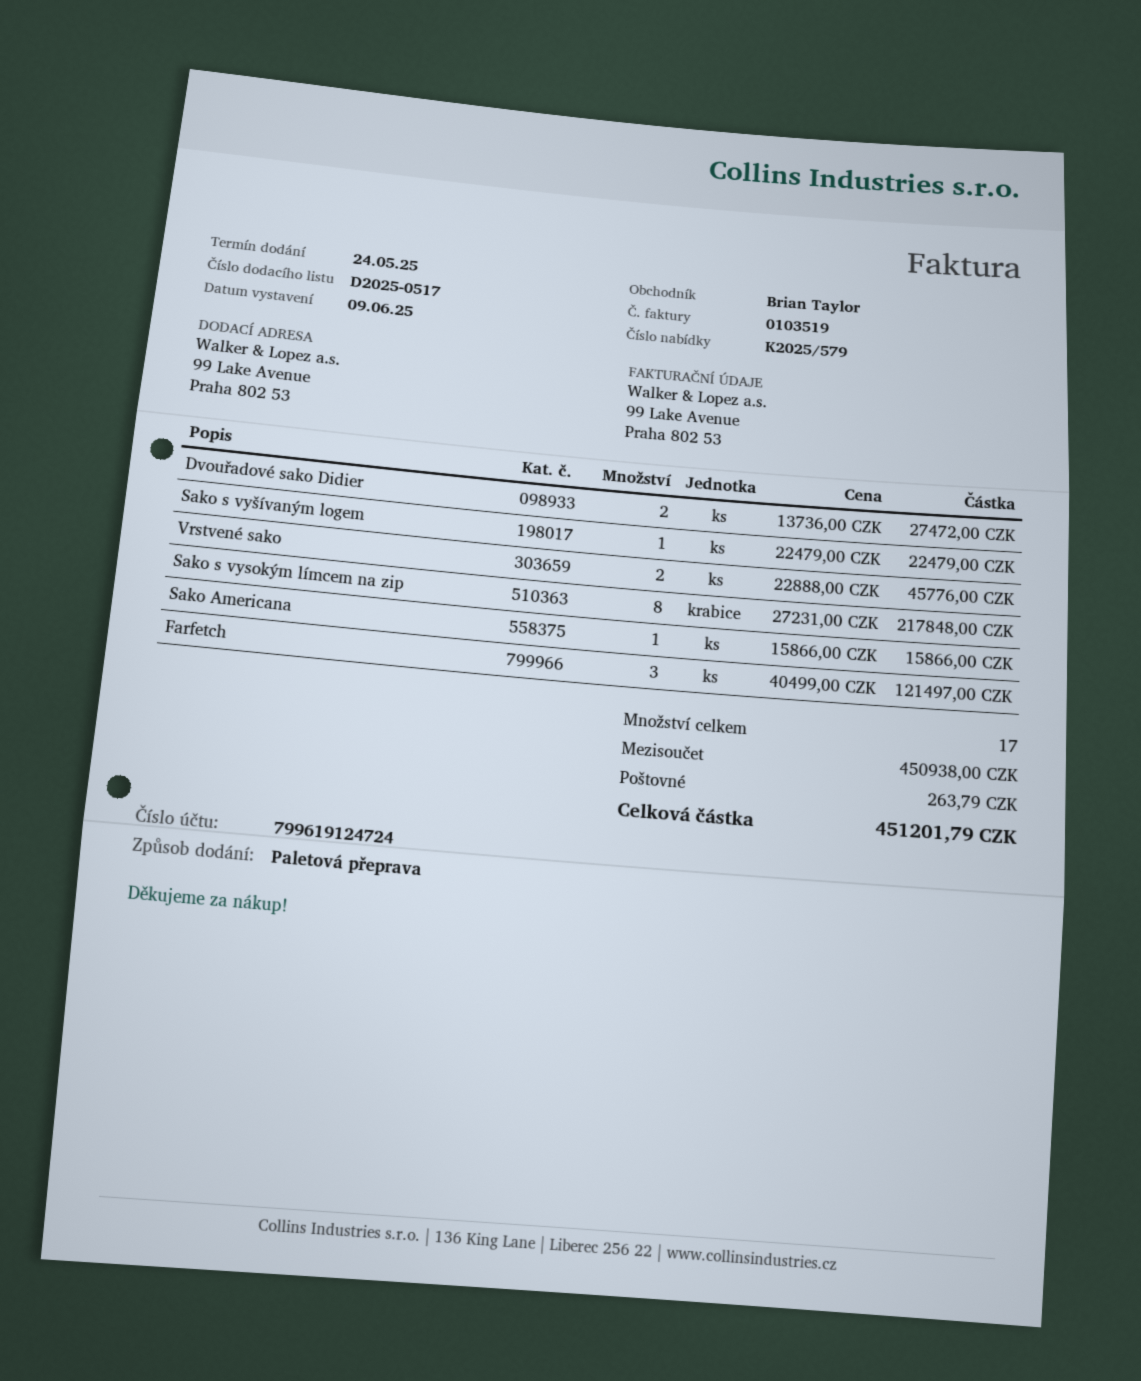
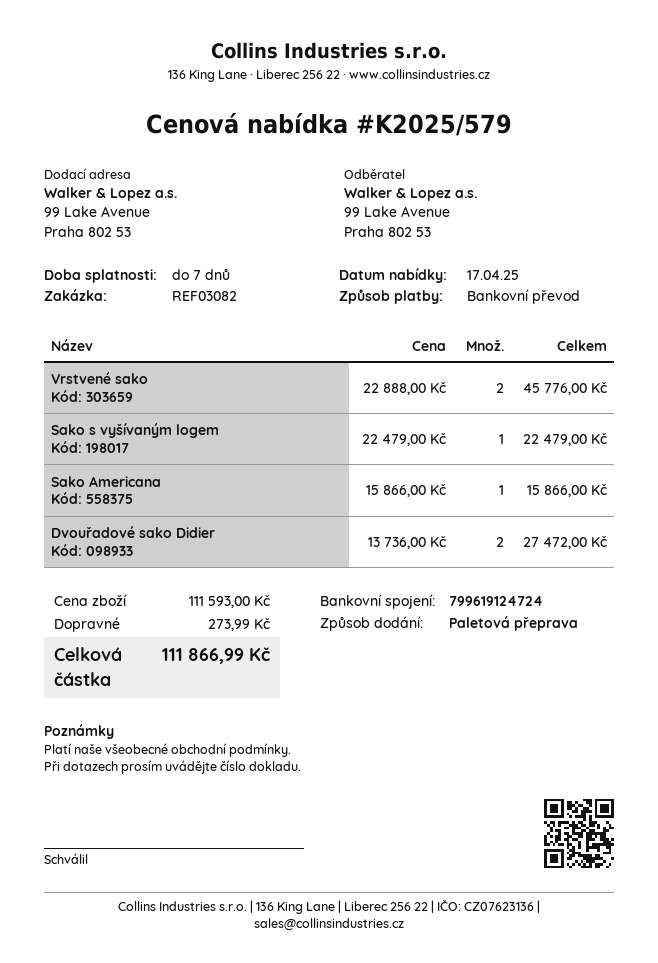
Sako s vysokým límcem na zip: 8 x 27231.00 = 217848.00 -> none
Farfetch: 3 x 40499.00 = 121497.00 -> none
subtotal: 450938.00 -> 111593.00
shipping: 263.79 -> 273.99
total: 451201.79 -> 111866.99

